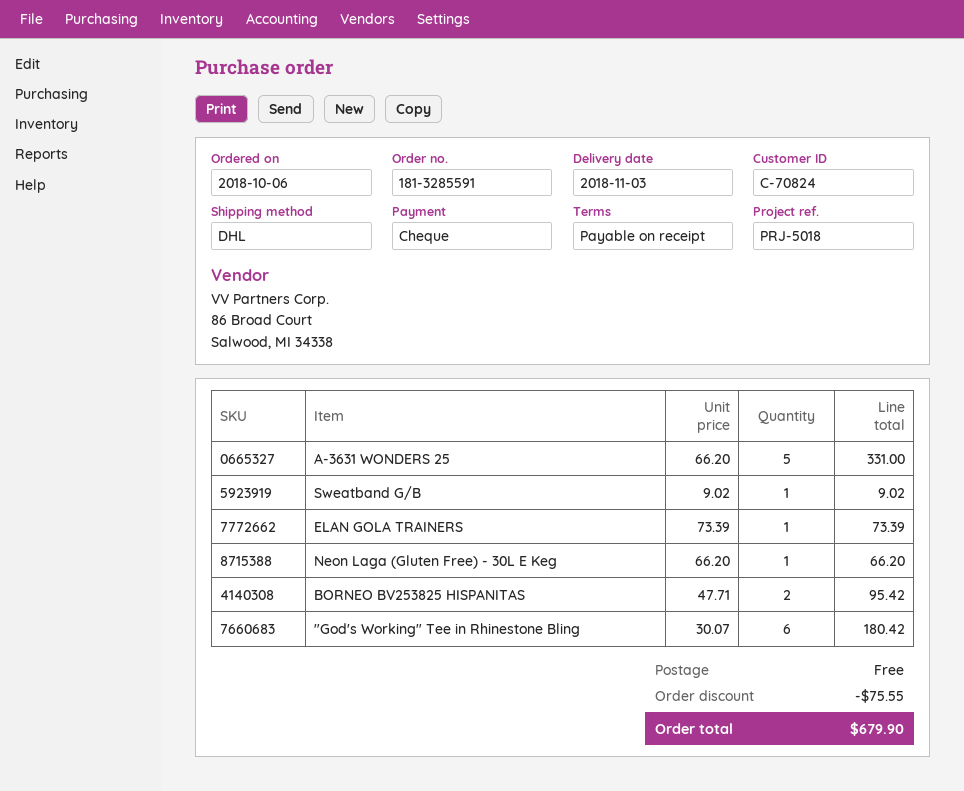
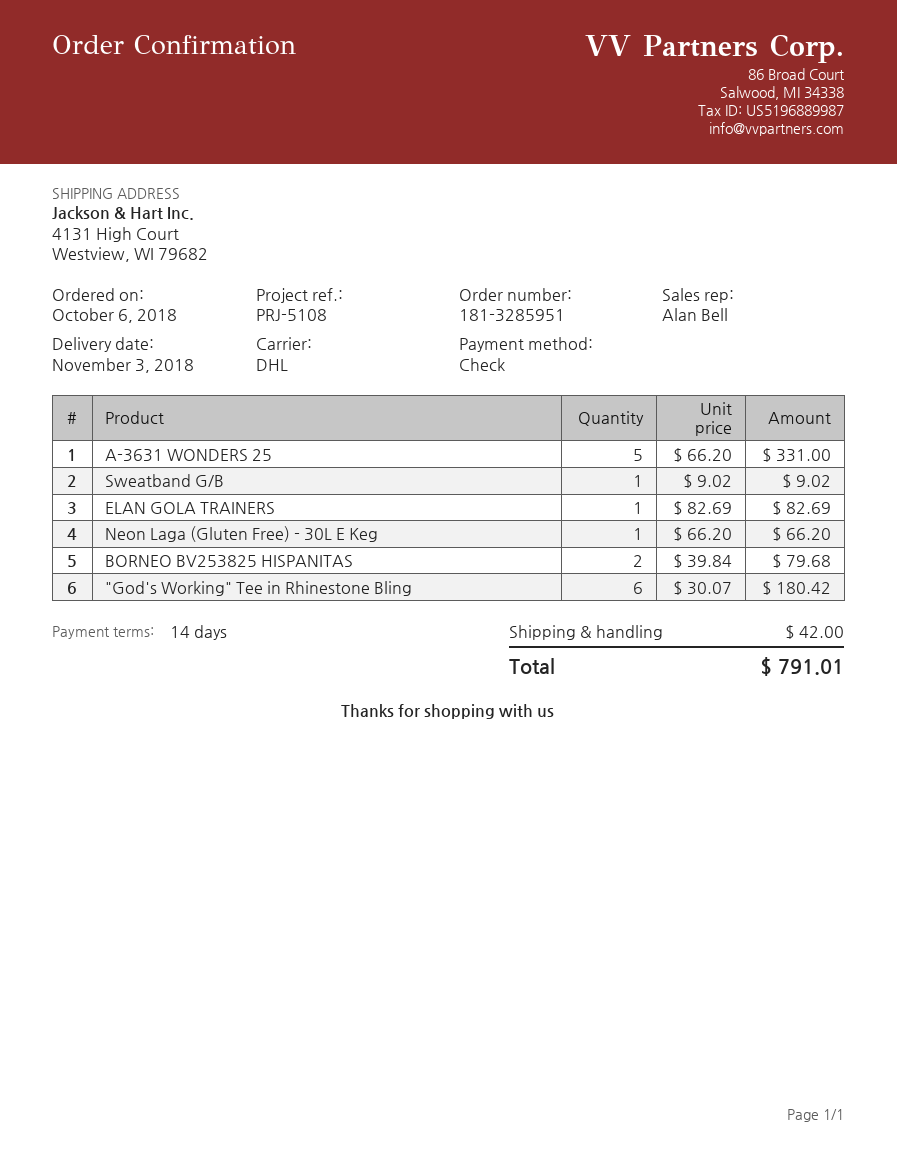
order number: 181-3285591 -> 181-3285951
payment terms: on receipt -> 14 days
reference: PRJ-5018 -> PRJ-5108
ELAN GOLA TRAINERS: 1 x 73.39 = 73.39 -> 1 x 82.69 = 82.69
BORNEO BV253825 HISPANITAS: 2 x 47.71 = 95.42 -> 2 x 39.84 = 79.68
discount: 75.55 -> none
shipping: 0.00 -> 42.00
total: 679.90 -> 791.01

